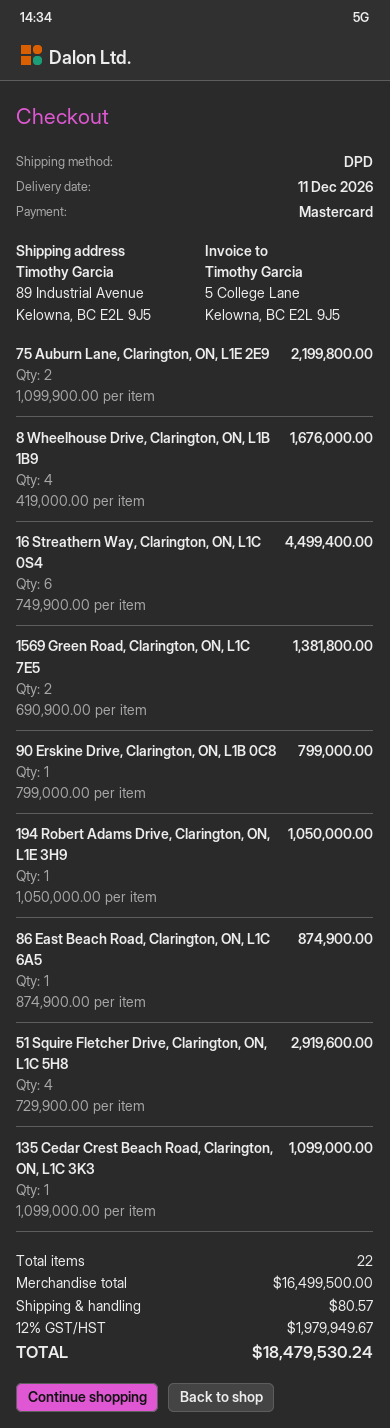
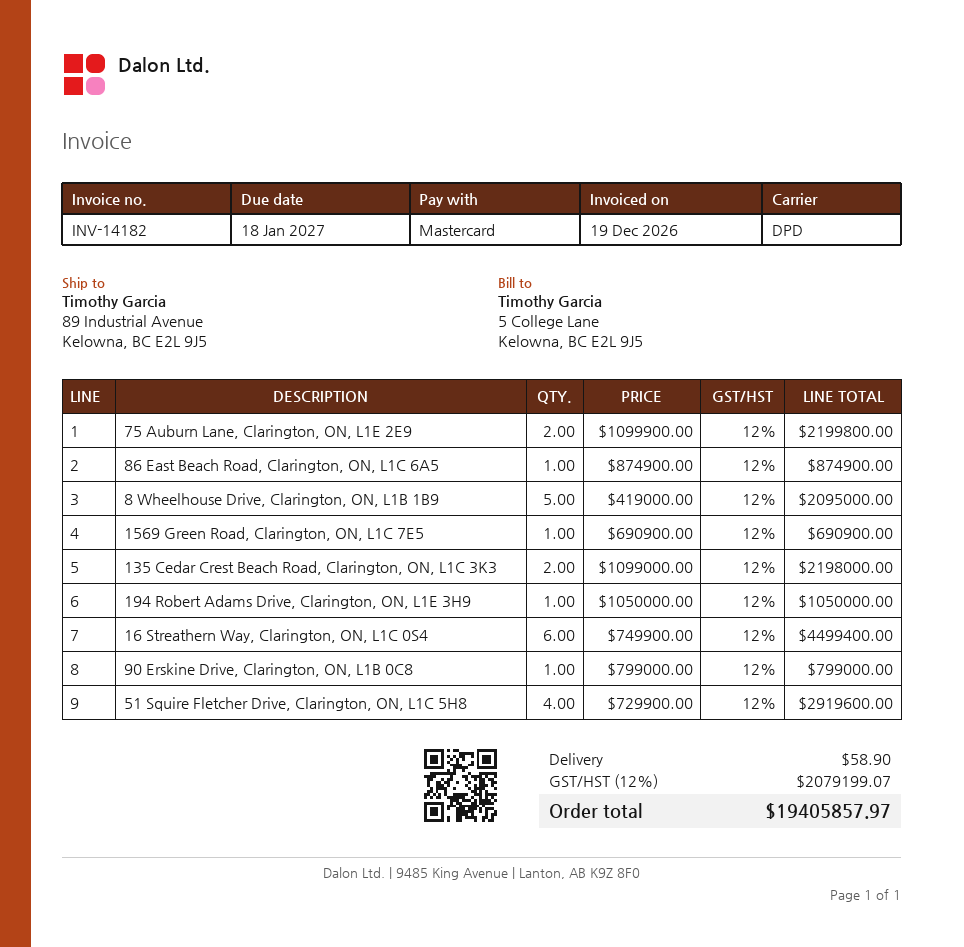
8 Wheelhouse Drive, Clarington, ON, L1B 1B9: 4 x 419000.00 = 1676000.00 -> 5 x 419000.00 = 2095000.00
1569 Green Road, Clarington, ON, L1C 7E5: 2 x 690900.00 = 1381800.00 -> 1 x 690900.00 = 690900.00
135 Cedar Crest Beach Road, Clarington, ON, L1C 3K3: 1 x 1099000.00 = 1099000.00 -> 2 x 1099000.00 = 2198000.00
shipping: 80.57 -> 58.90
tax: 12% = 1979949.67 -> 12% = 2079199.07
total: 18479530.24 -> 19405857.97

